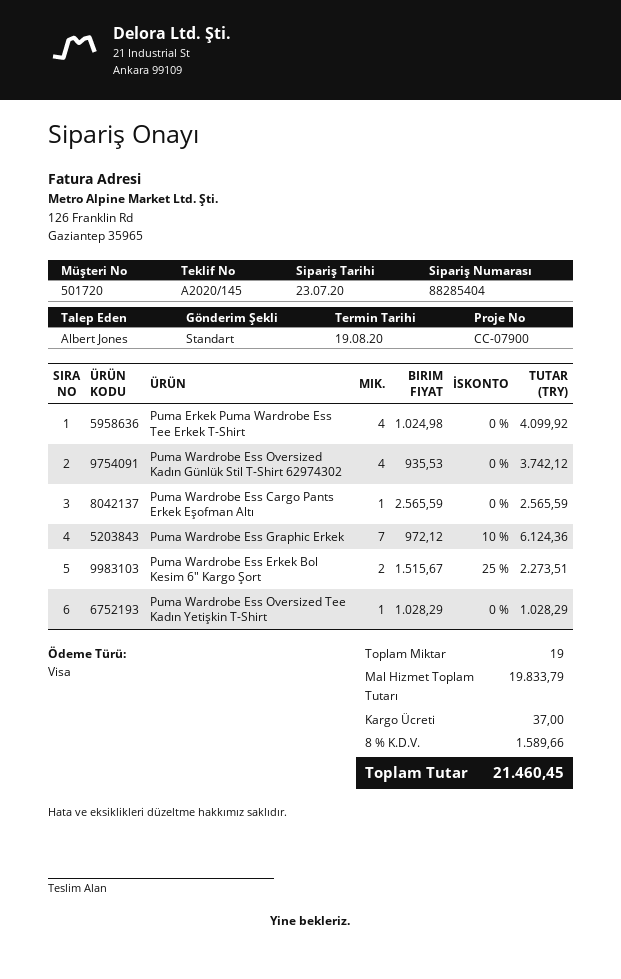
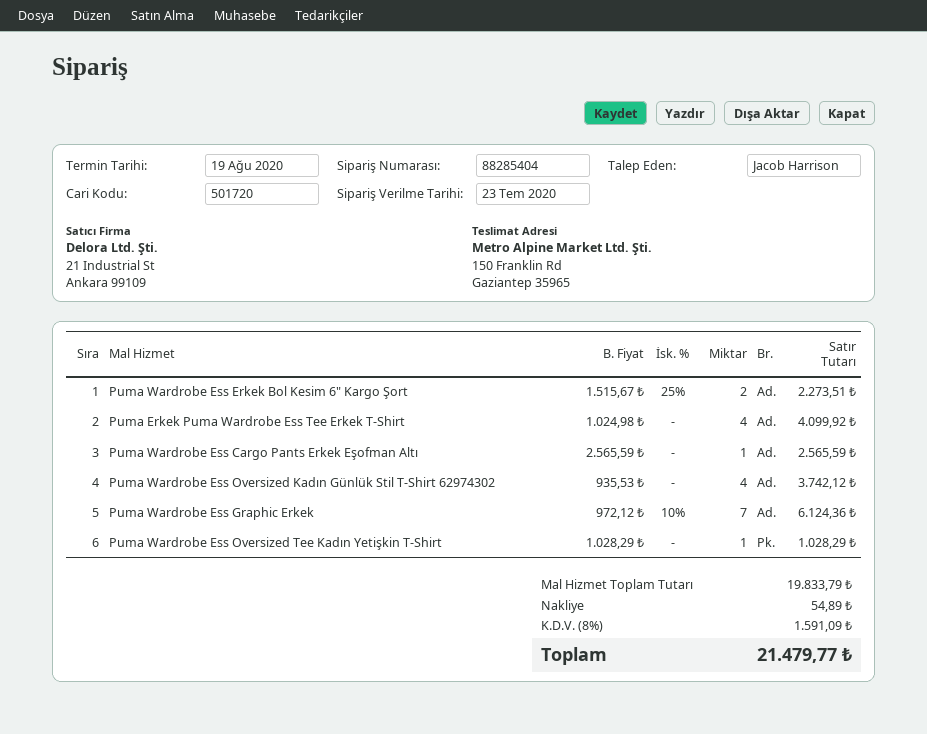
ordered by: Albert Jones -> Jacob Harrison
shipping: 37.00 -> 54.89
tax: 8% = 1589.66 -> 8% = 1591.09
total: 21460.45 -> 21479.77

